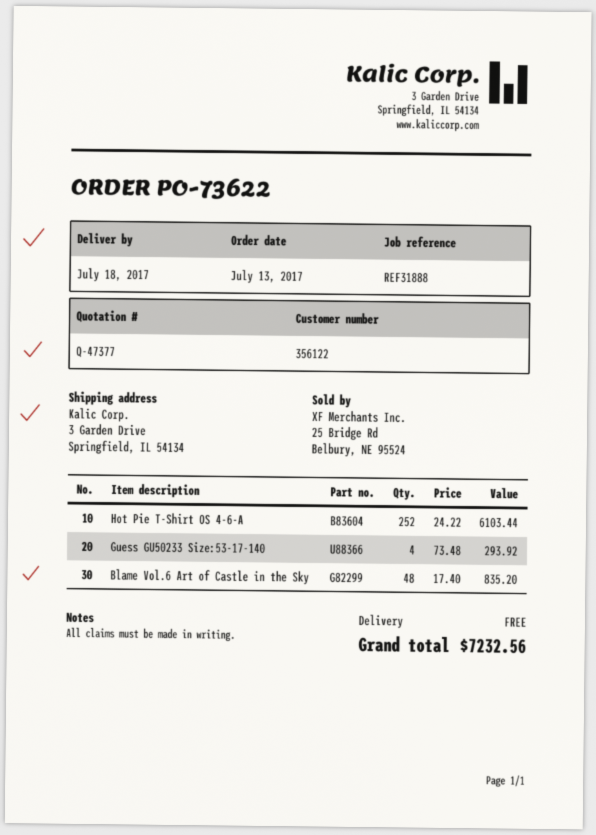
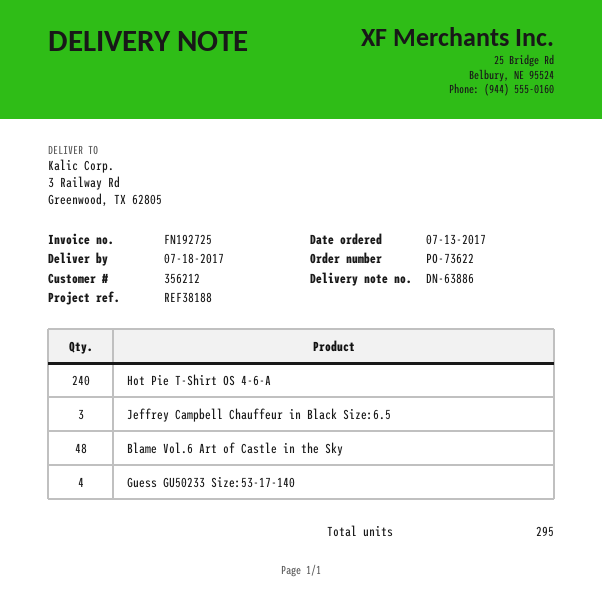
customer number: 356122 -> 356212
reference: REF31888 -> REF38188
ship to: 3 Garden Drive, Springfield, IL 54134 -> 3 Railway Rd, Greenwood, TX 62805
Hot Pie T-Shirt OS 4-6-A: 252 -> 240
Jeffrey Campbell Chauffeur in Black Size:6.5: none -> 3

